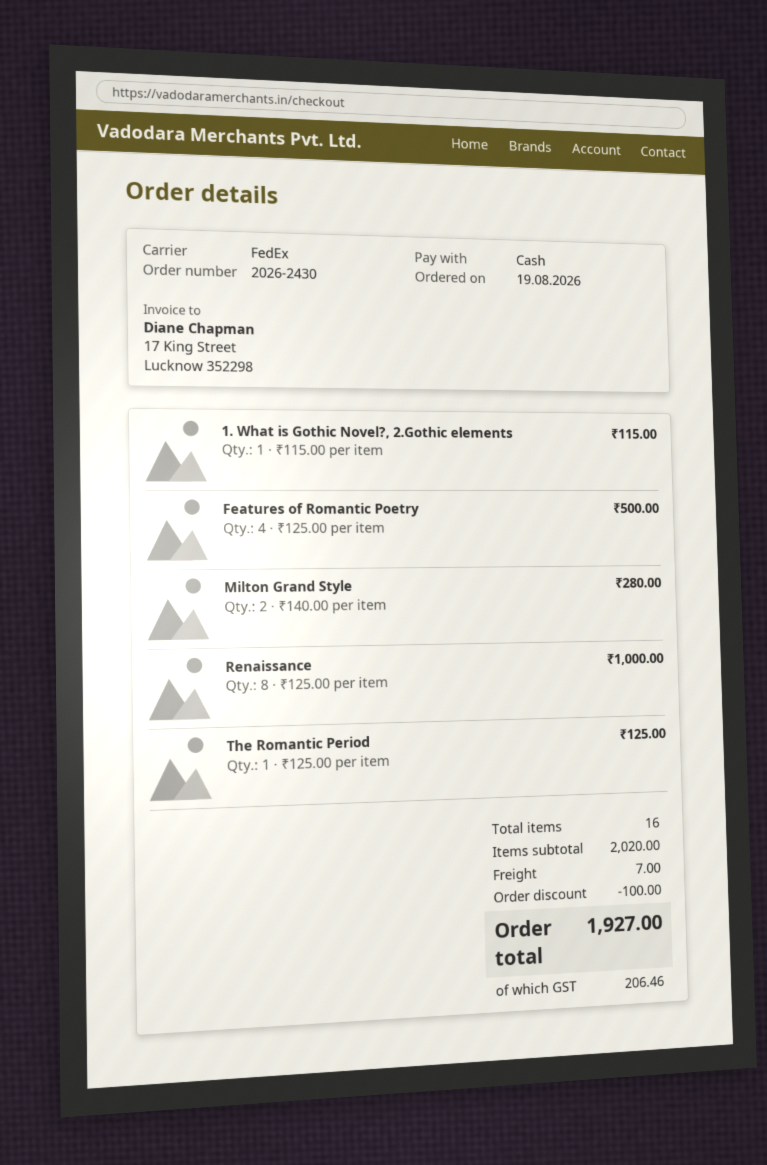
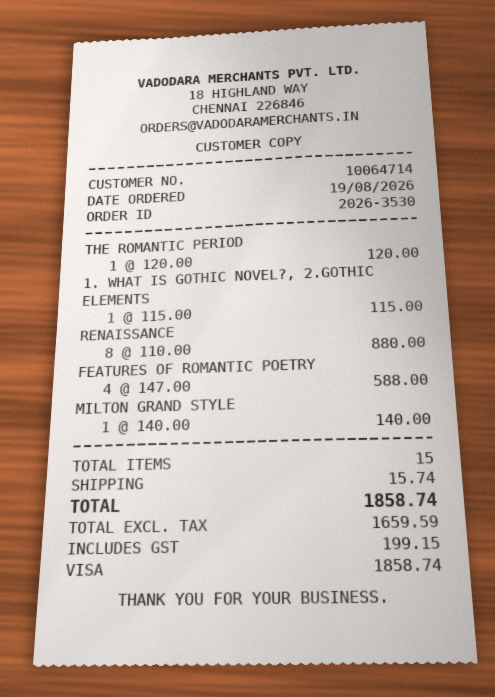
order number: 2026-2430 -> 2026-3530
payment method: cash -> Visa
Features of Romantic Poetry: 4 x 125.00 = 500.00 -> 4 x 147.00 = 588.00
Milton Grand Style: 2 x 140.00 = 280.00 -> 1 x 140.00 = 140.00
Renaissance: 8 x 125.00 = 1000.00 -> 8 x 110.00 = 880.00
The Romantic Period: 1 x 125.00 = 125.00 -> 1 x 120.00 = 120.00
total quantity: 16 -> 15
discount: 100.00 -> none
shipping: 7.00 -> 15.74
tax: 206.46 -> 199.15
total: 1927.00 -> 1858.74

